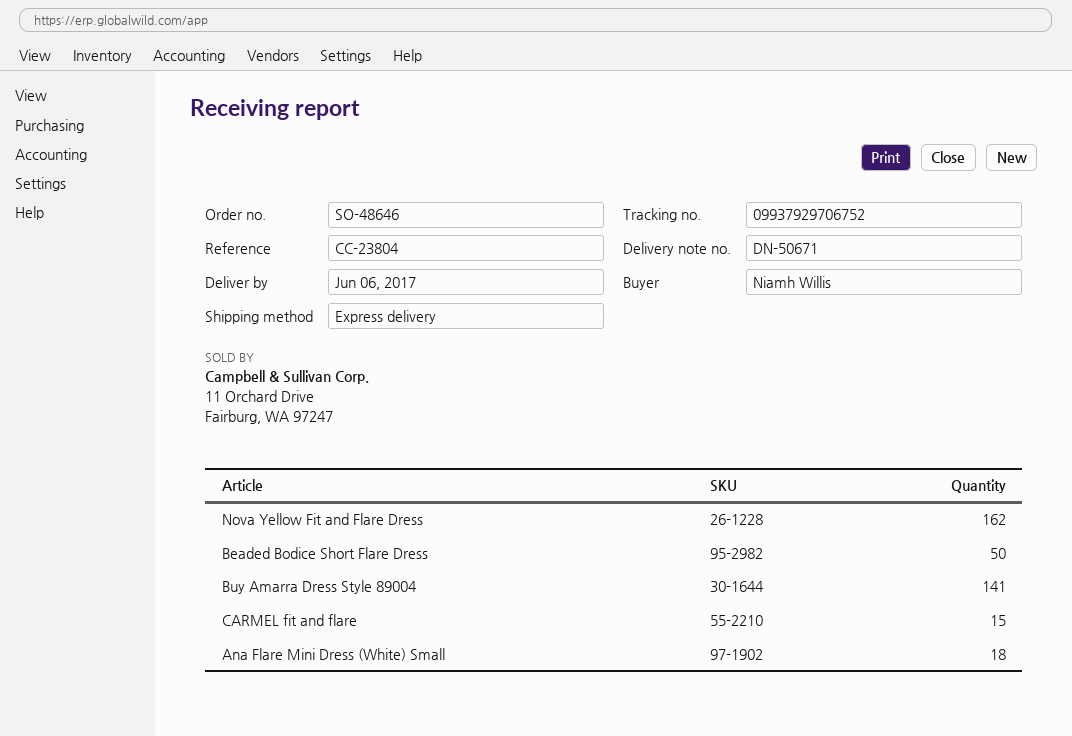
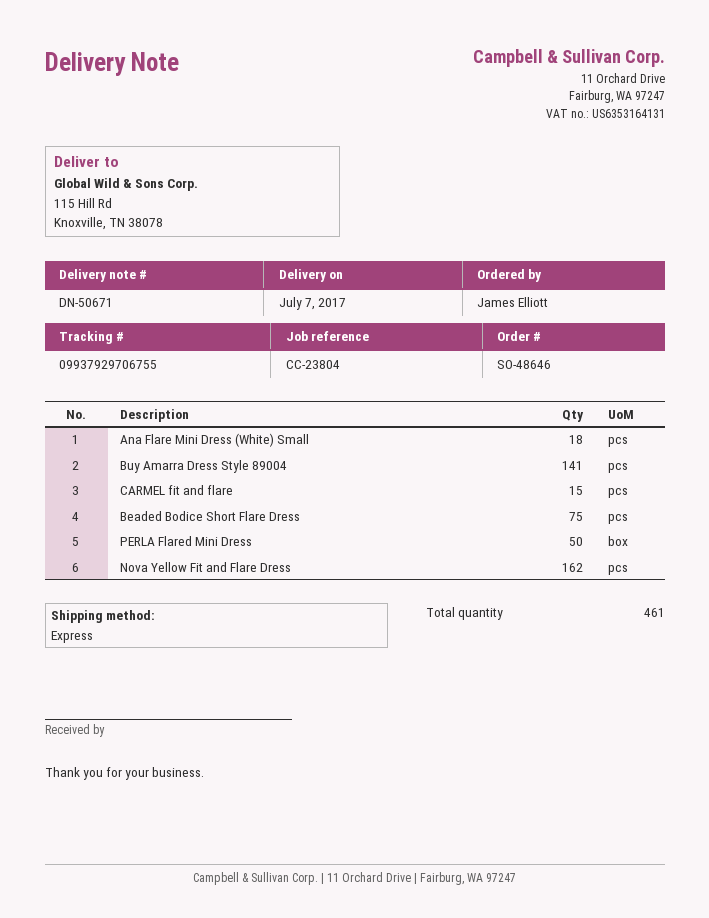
delivery date: 2017-06-06 -> 2017-07-07
ordered by: Niamh Willis -> James Elliott
tracking number: 09937929706752 -> 09937929706755
Beaded Bodice Short Flare Dress: 50 -> 75
PERLA Flared Mini Dress: none -> 50

